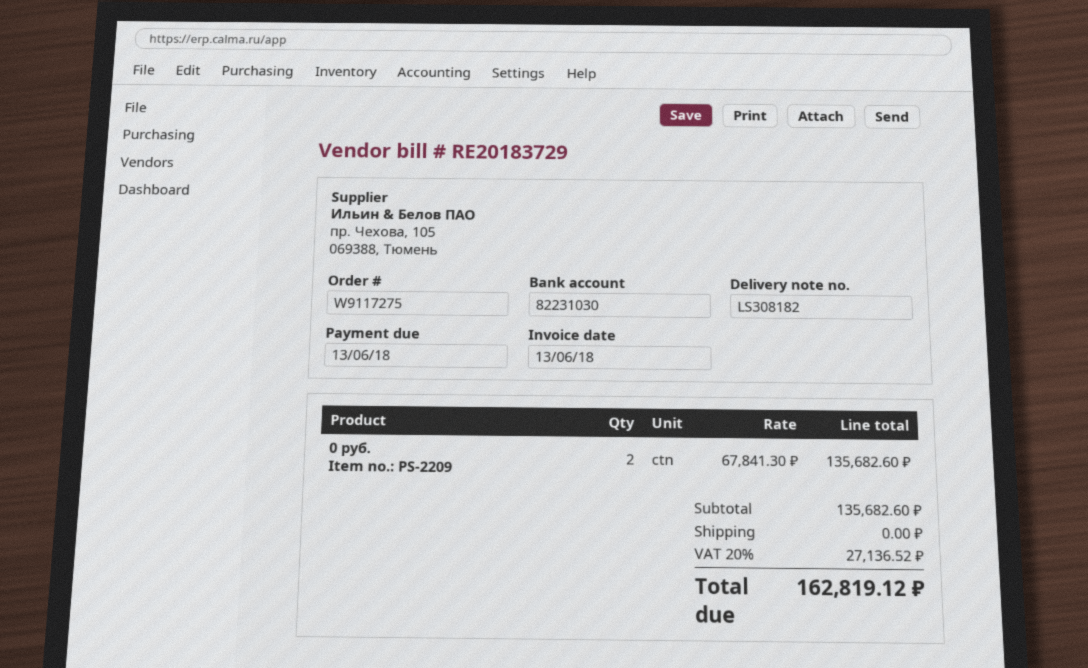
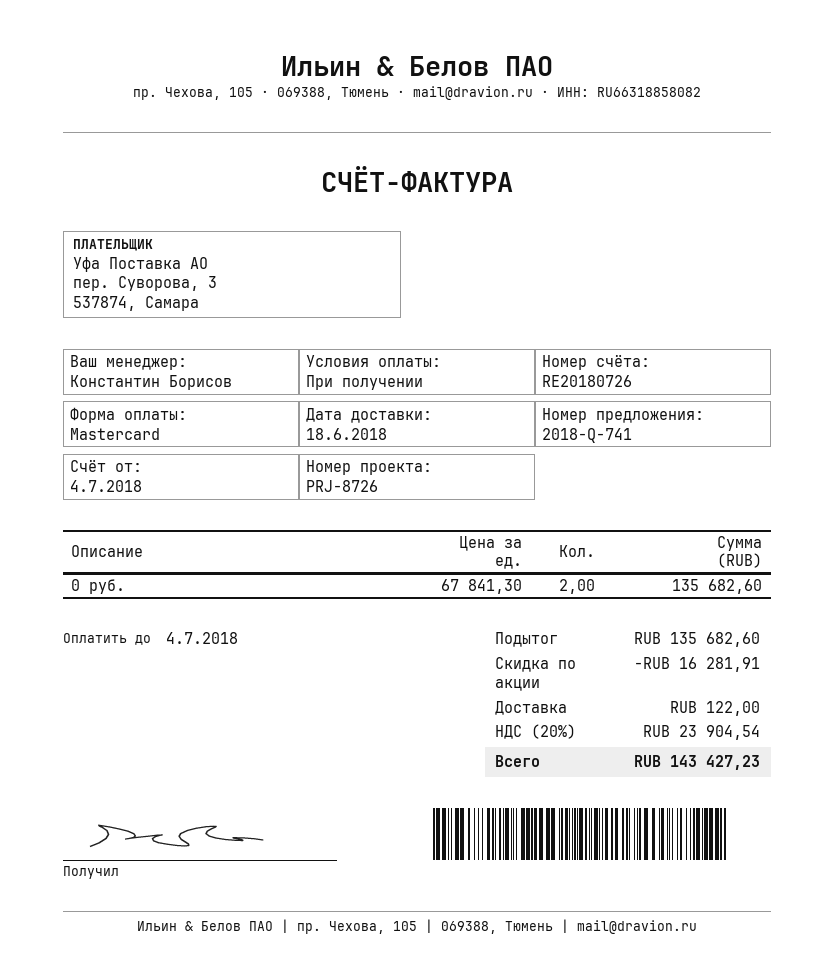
invoice number: RE20183729 -> RE20180726
invoice date: 2018-06-13 -> 2018-07-04
due date: 2018-06-13 -> 2018-07-04
discount: none -> 16281.91
shipping: 0.00 -> 122.00
tax: 20% = 27136.52 -> 20% = 23904.54
total: 162819.12 -> 143427.23

